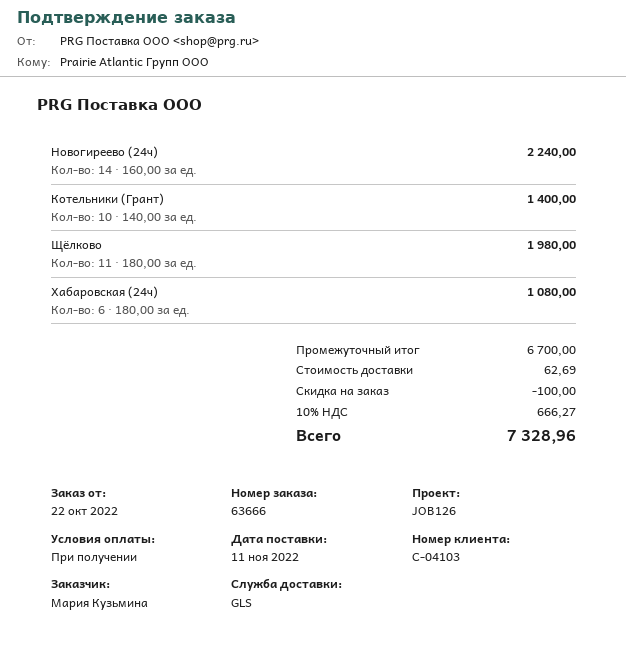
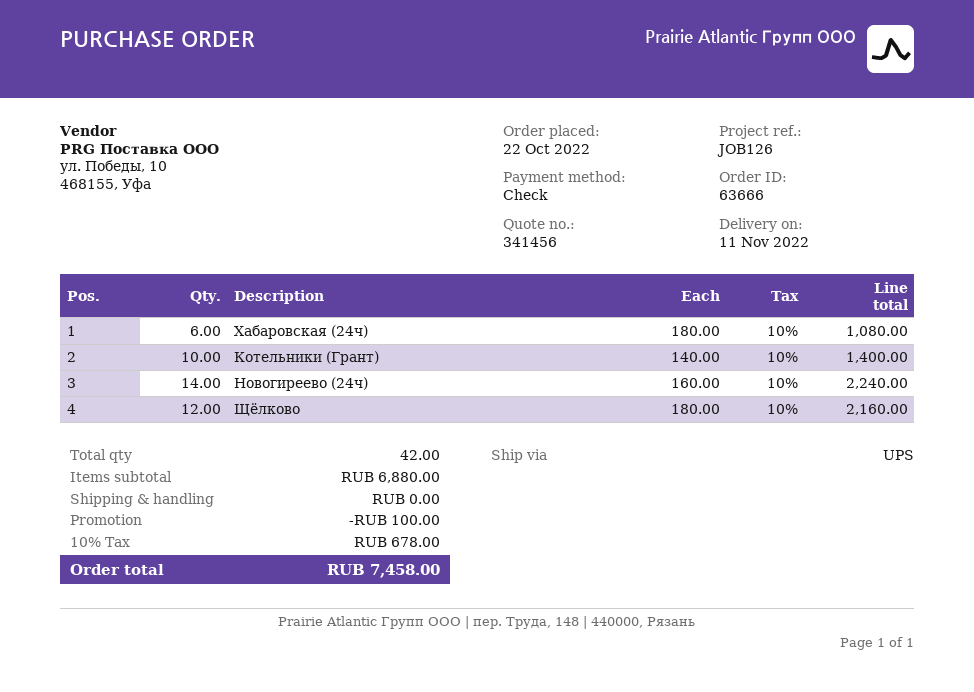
shipping method: GLS -> UPS
Щёлково: 11 x 180.00 = 1980.00 -> 12 x 180.00 = 2160.00
subtotal: 6700.00 -> 6880.00
shipping: 62.69 -> 0.00
tax: 10% = 666.27 -> 10% = 678.00
total: 7328.96 -> 7458.00

